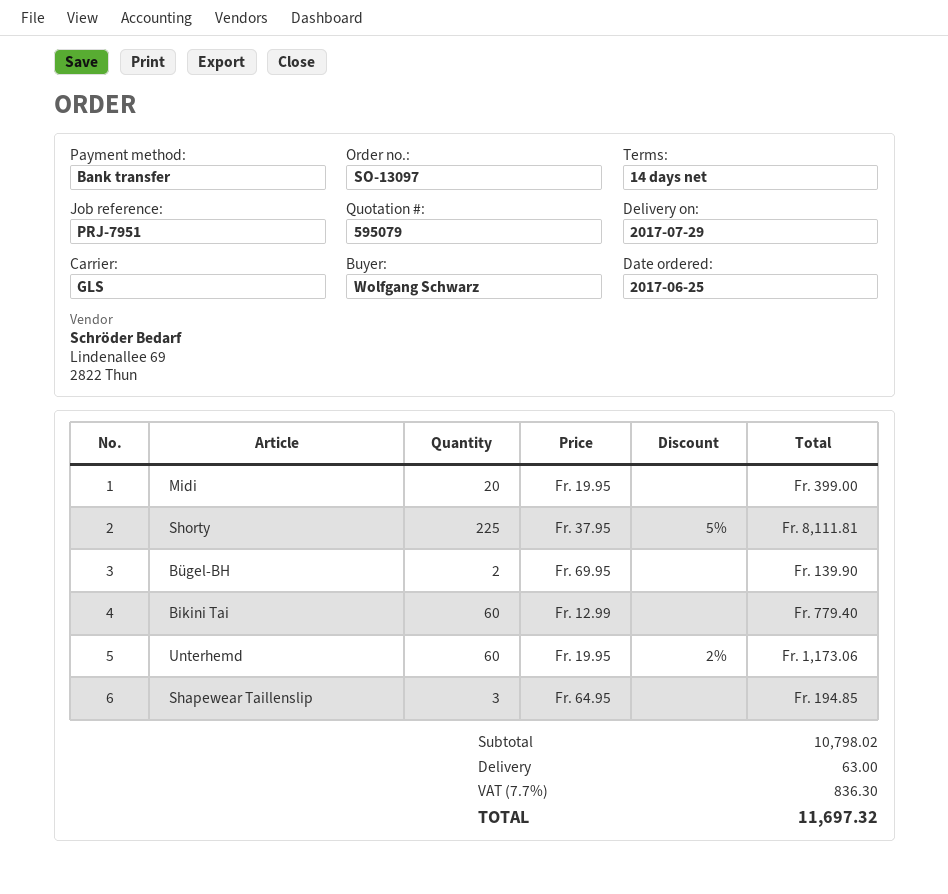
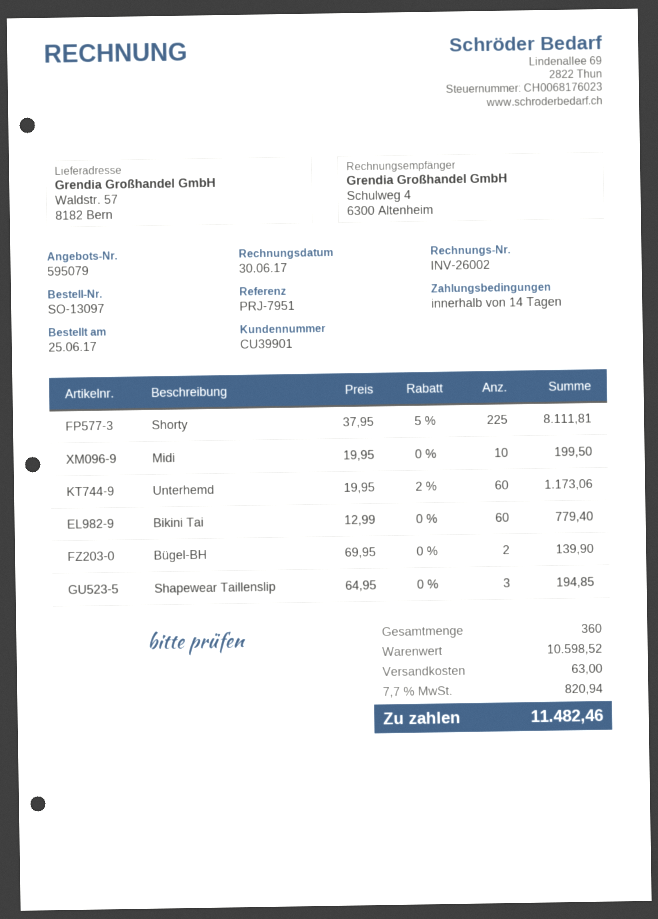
Midi: 20 x 19.95 = 399.00 -> 10 x 19.95 = 199.50
subtotal: 10798.02 -> 10598.52
tax: 7.7% = 836.30 -> 7.7% = 820.94
total: 11697.32 -> 11482.46

